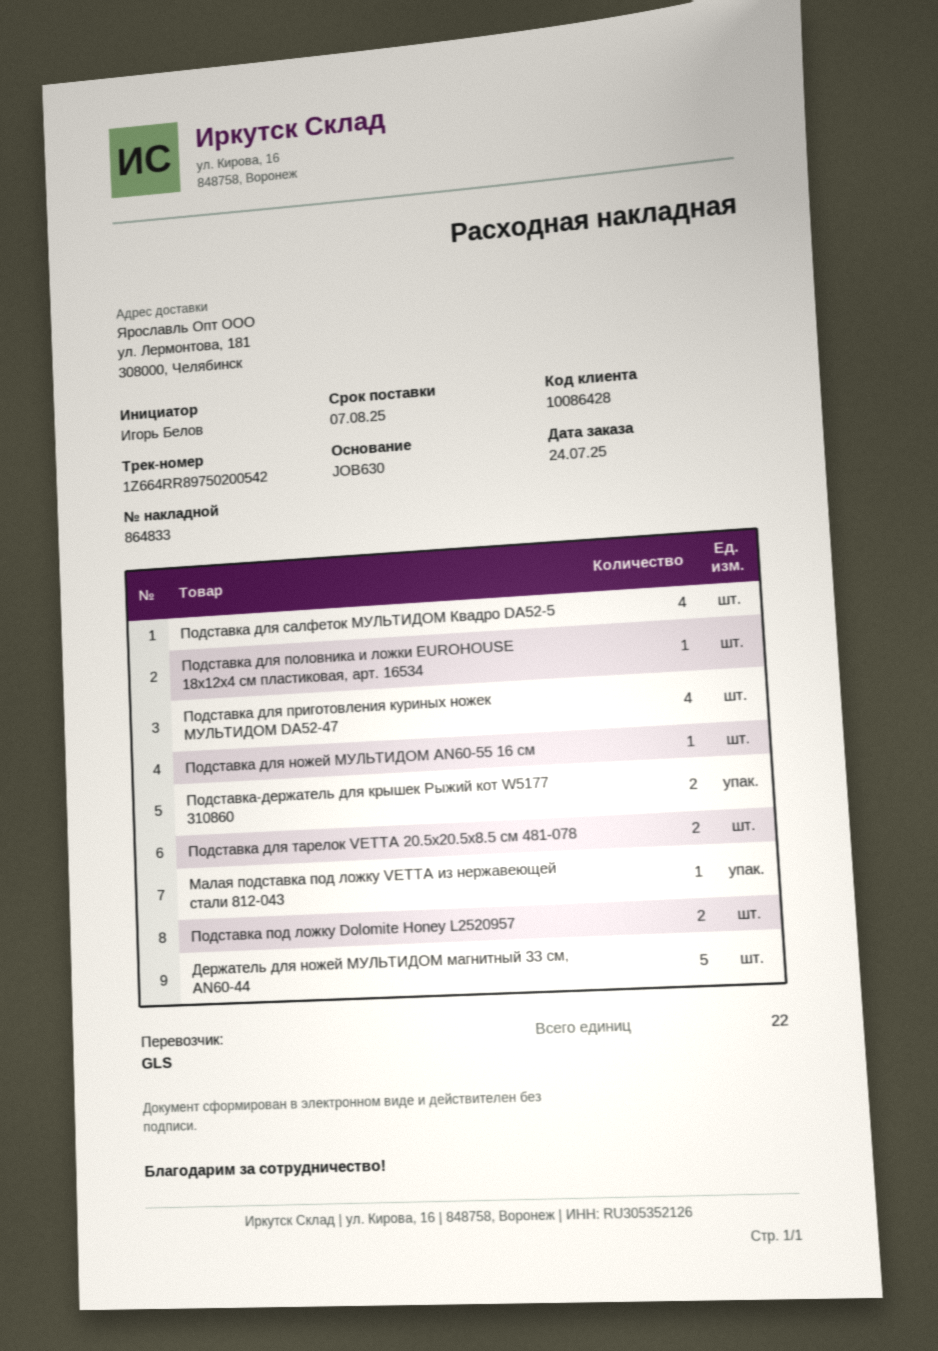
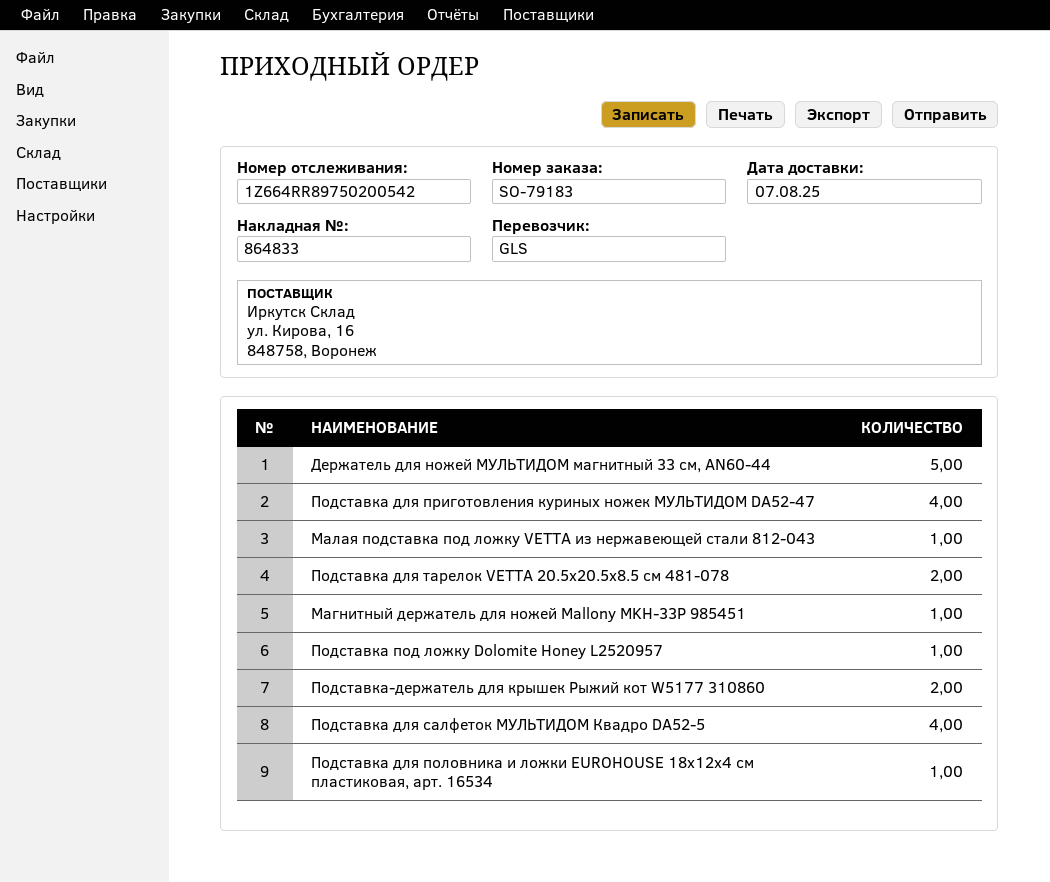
Подставка для ножей МУЛЬТИДОМ AN60-55 16 см: 1 -> none
Подставка под ложку Dolomite Honey L2520957: 2 -> 1
Магнитный держатель для ножей Mallony MKH-33P 985451: none -> 1

